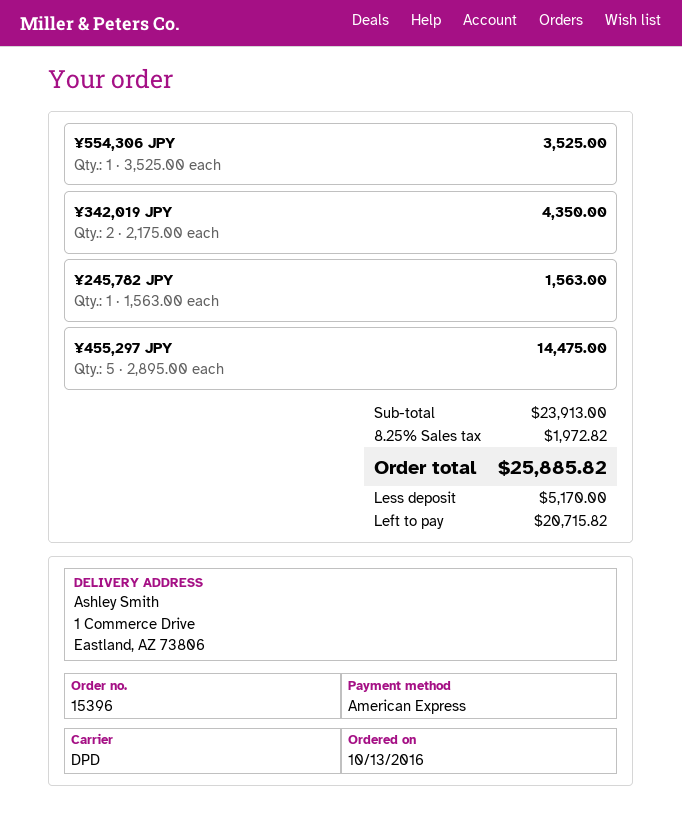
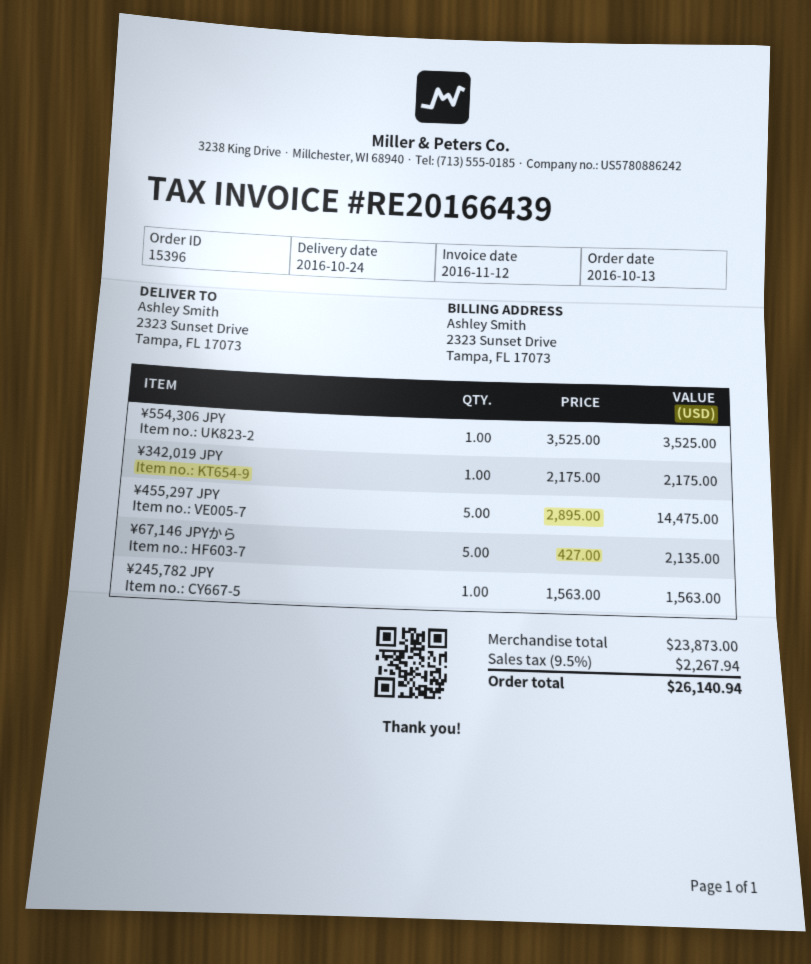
ship to: 1 Commerce Drive, Eastland, AZ 73806 -> 2323 Sunset Drive, Tampa, FL 17073
¥342,019 JPY: 2 x 2175.00 = 4350.00 -> 1 x 2175.00 = 2175.00
¥67,146 JPYから: none -> 5 x 427.00 = 2135.00
subtotal: 23913.00 -> 23873.00
tax: 8.25% = 1972.82 -> 9.5% = 2267.94
total: 25885.82 -> 26140.94

